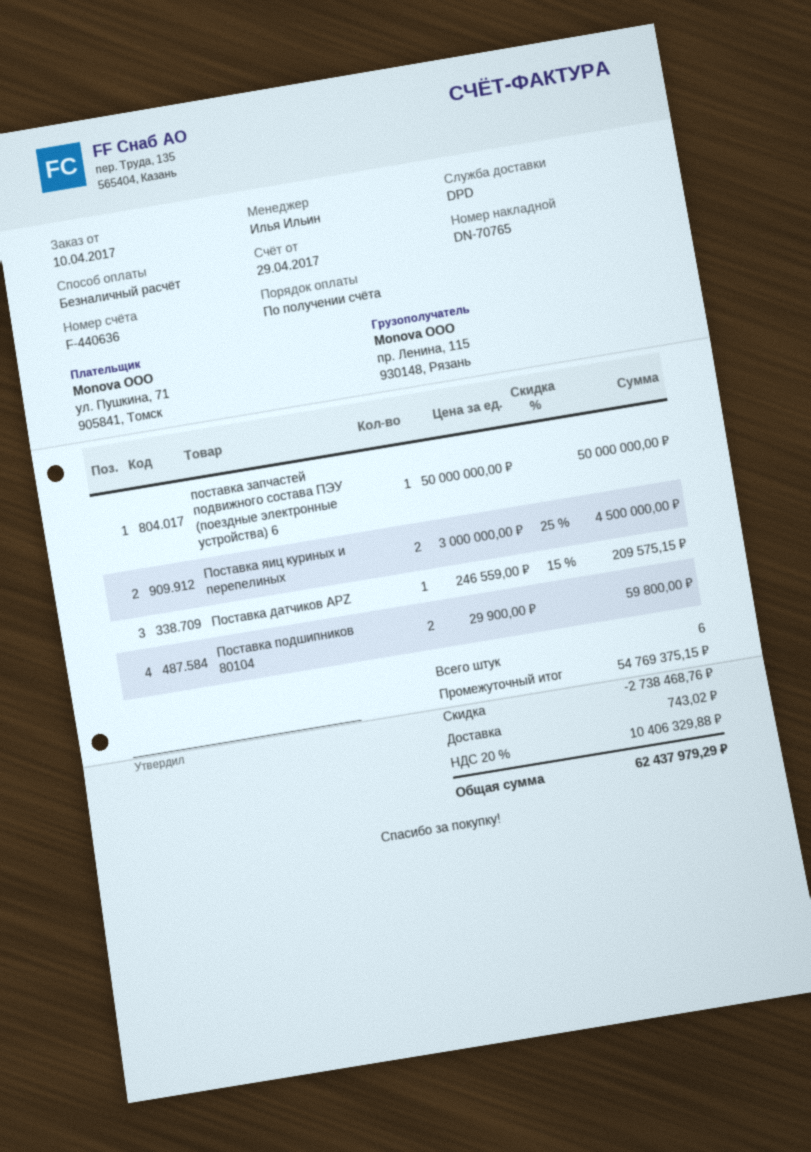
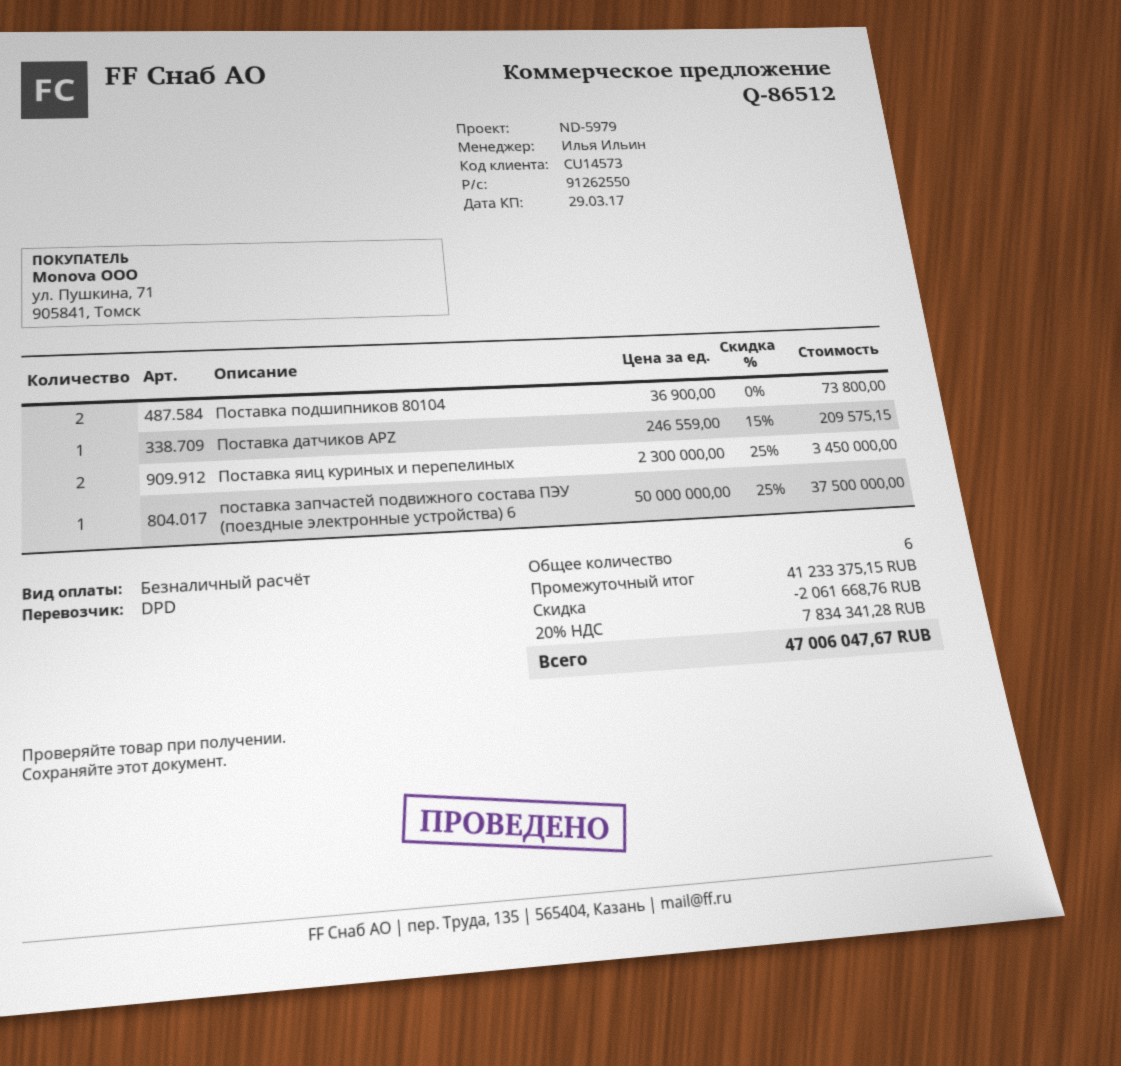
поставка запчастей подвижного состава ПЭУ (поездные электронные устройства) 6: 1 x 50000000.00 = 50000000.00 -> 1 x 50000000.00 - 25% = 37500000.00
Поставка яиц куриных и перепелиных: 2 x 3000000.00 - 25% = 4500000.00 -> 2 x 2300000.00 - 25% = 3450000.00
Поставка подшипников 80104: 2 x 29900.00 = 59800.00 -> 2 x 36900.00 = 73800.00
subtotal: 54769375.15 -> 41233375.15
discount: 2738468.76 -> 2061668.76
shipping: 743.02 -> none
tax: 20% = 10406329.88 -> 20% = 7834341.28
total: 62437979.29 -> 47006047.67

